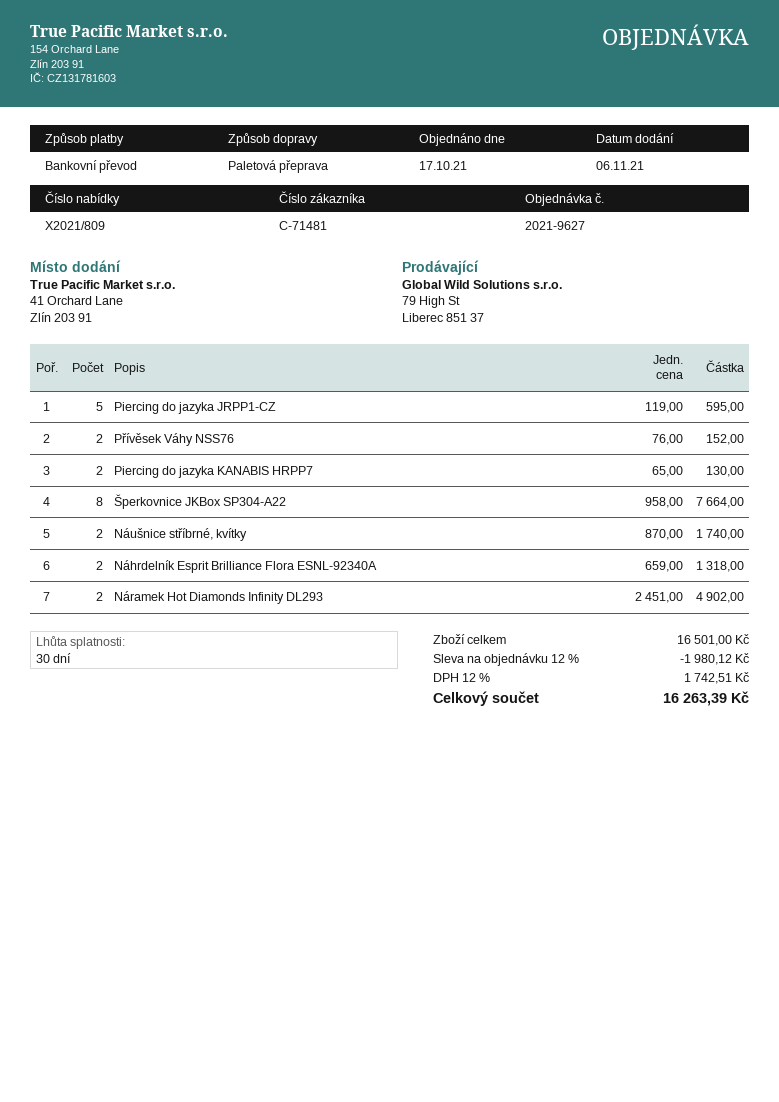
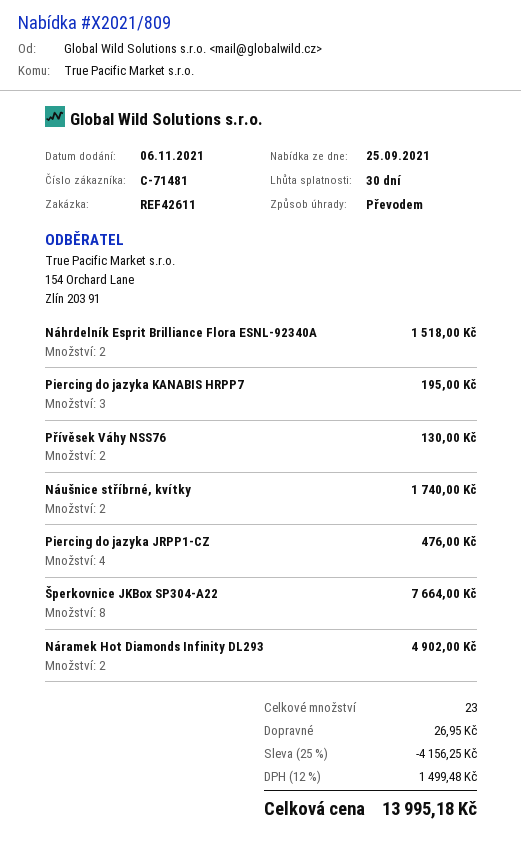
Piercing do jazyka JRPP1-CZ: 5 for 595.00 -> 4 for 476.00
Přívěsek Váhy NSS76: 2 for 152.00 -> 2 for 130.00
Piercing do jazyka KANABIS HRPP7: 2 for 130.00 -> 3 for 195.00
Náhrdelník Esprit Brilliance Flora ESNL-92340A: 2 for 1318.00 -> 2 for 1518.00
discount: 12% = 1980.12 -> 25% = 4156.25
shipping: none -> 26.95
tax: 12% = 1742.51 -> 12% = 1499.48
total: 16263.39 -> 13995.18

